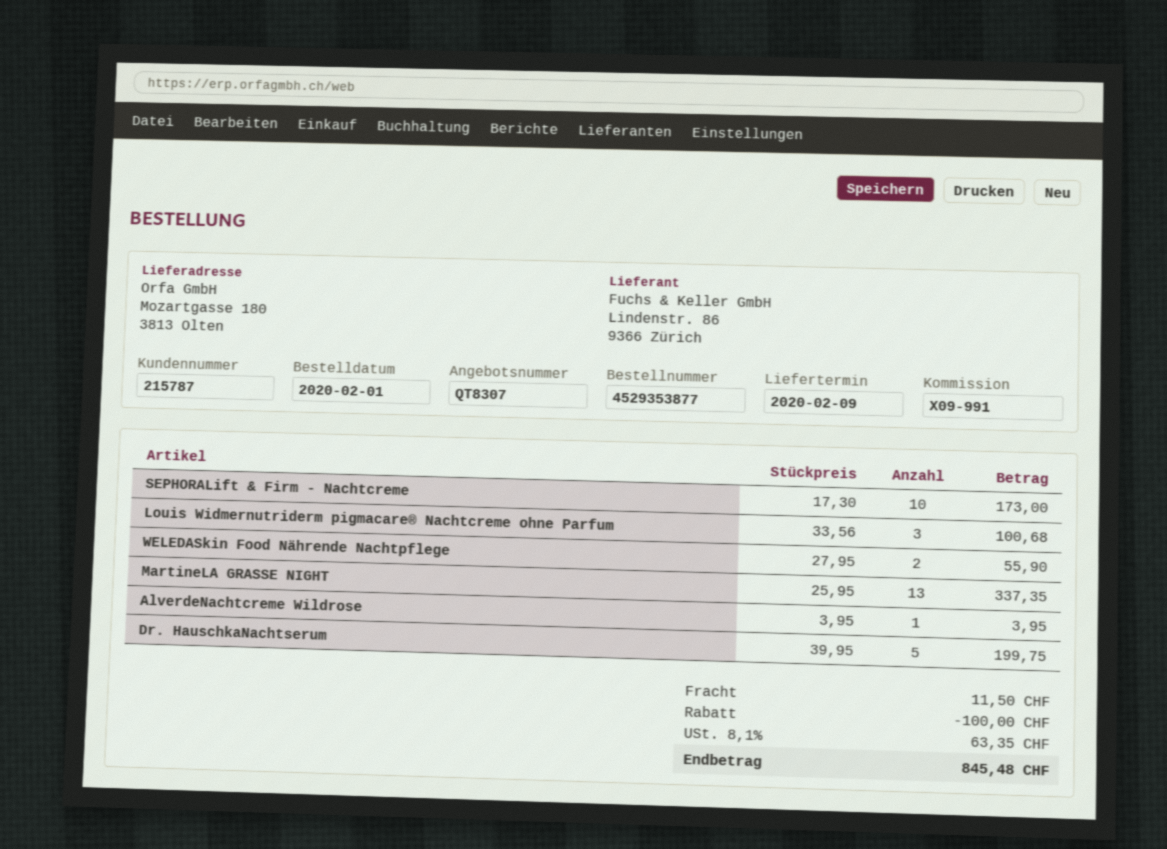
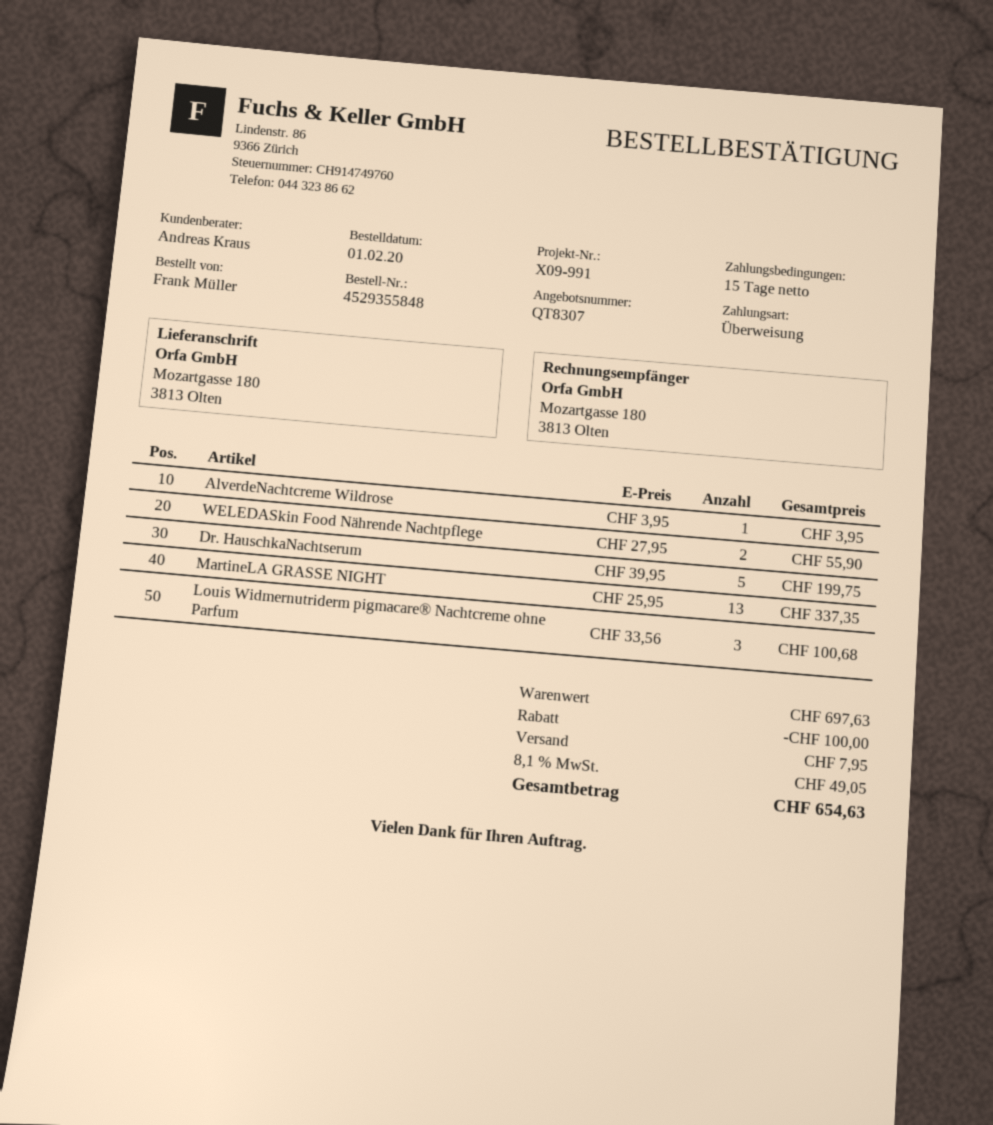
order number: 4529353877 -> 4529355848
SEPHORALift & Firm - Nachtcreme: 10 x 17.30 = 173.00 -> none
shipping: 11.50 -> 7.95
tax: 8.1% = 63.35 -> 8.1% = 49.05
total: 845.48 -> 654.63

